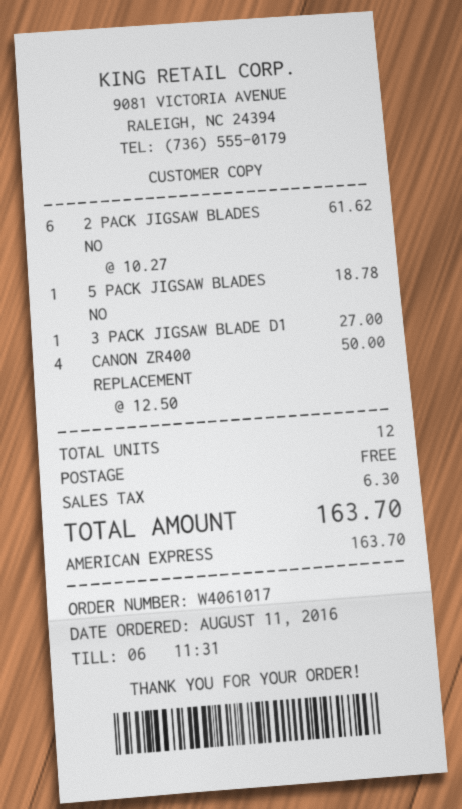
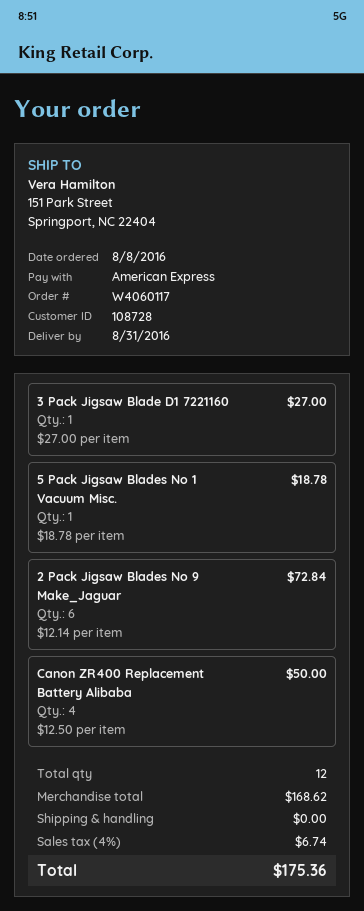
order number: W4061017 -> W4060117
order date: 2016-08-11 -> 2016-08-08
2 PACK JIGSAW BLADES NO: 6 x 10.27 = 61.62 -> 6 x 12.14 = 72.84
tax: 6.30 -> 6.74
total: 163.70 -> 175.36

